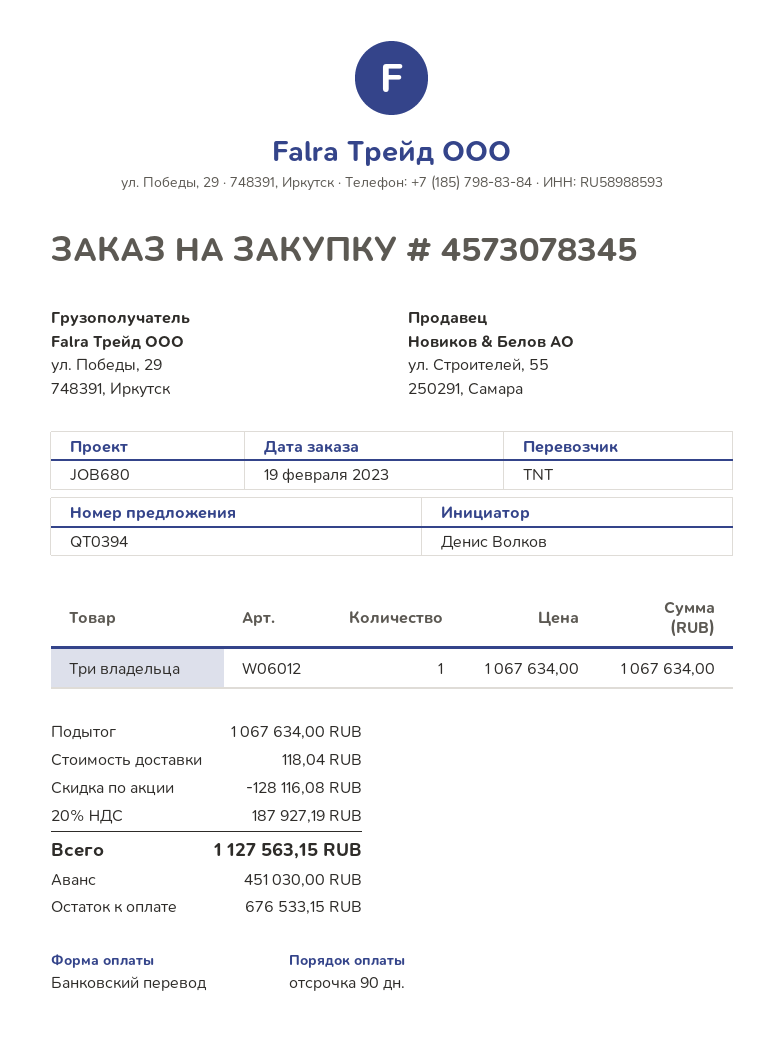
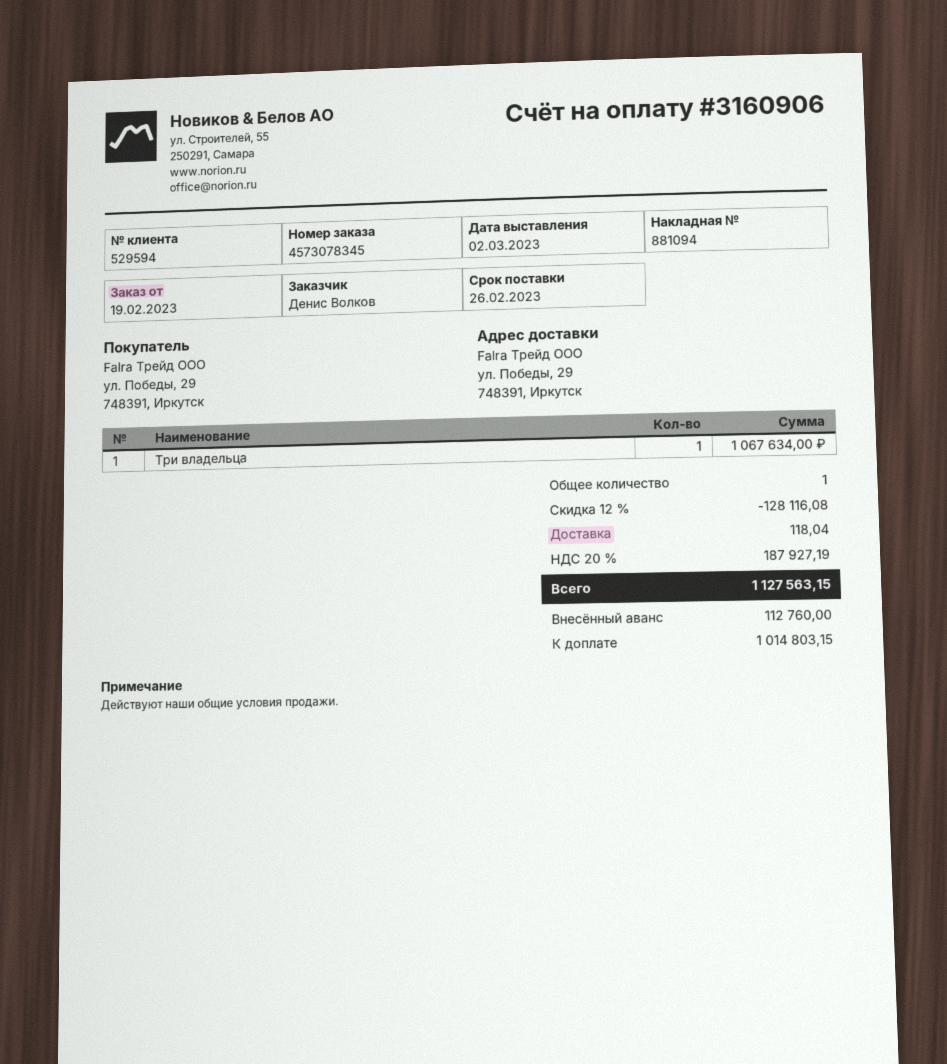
deposit: 451030.00 -> 112760.00
balance: 676533.15 -> 1014803.15

